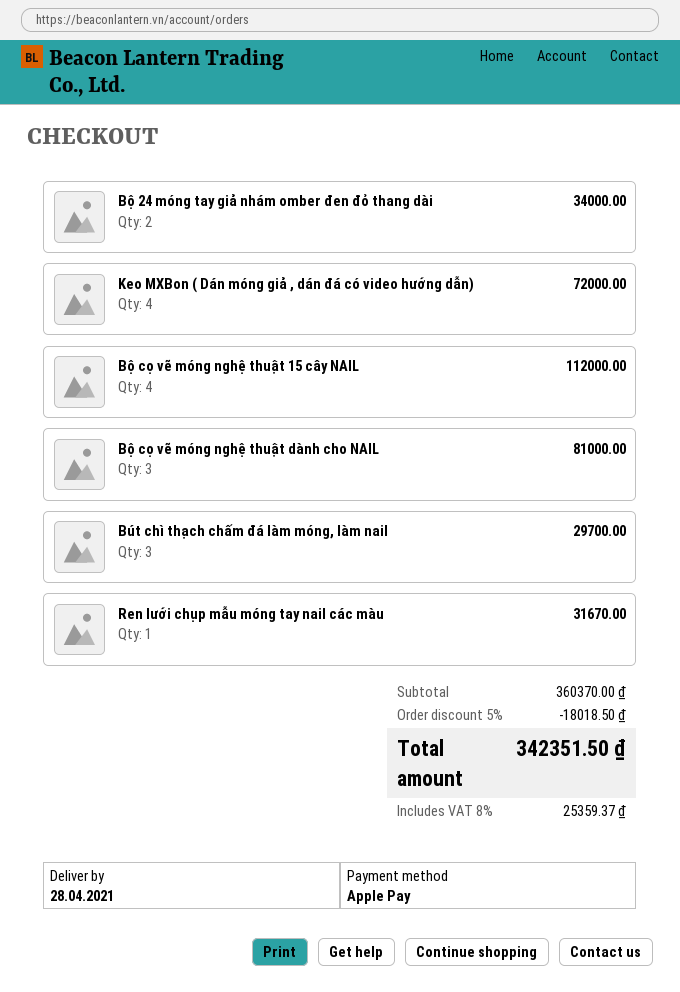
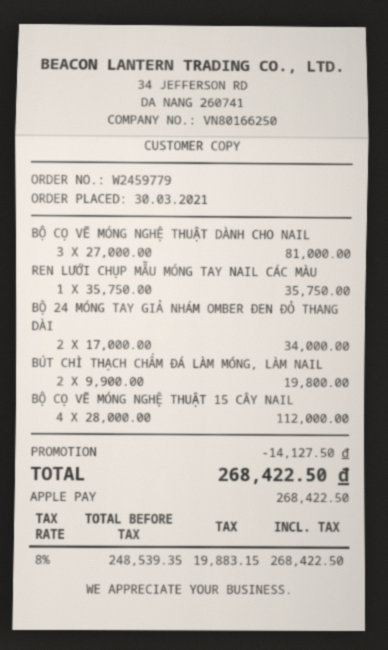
Keo MXBon ( Dán móng giả , dán đá có video hướng dẫn): 4 for 72000.00 -> none
Bút chì thạch chấm đá làm móng, làm nail: 3 for 29700.00 -> 2 for 19800.00
Ren lưới chụp mẫu móng tay nail các màu: 1 for 31670.00 -> 1 for 35750.00
discount: 18018.50 -> 14127.50
tax: 8% = 25359.37 -> 8% = 19883.15
total: 342351.50 -> 268422.50

